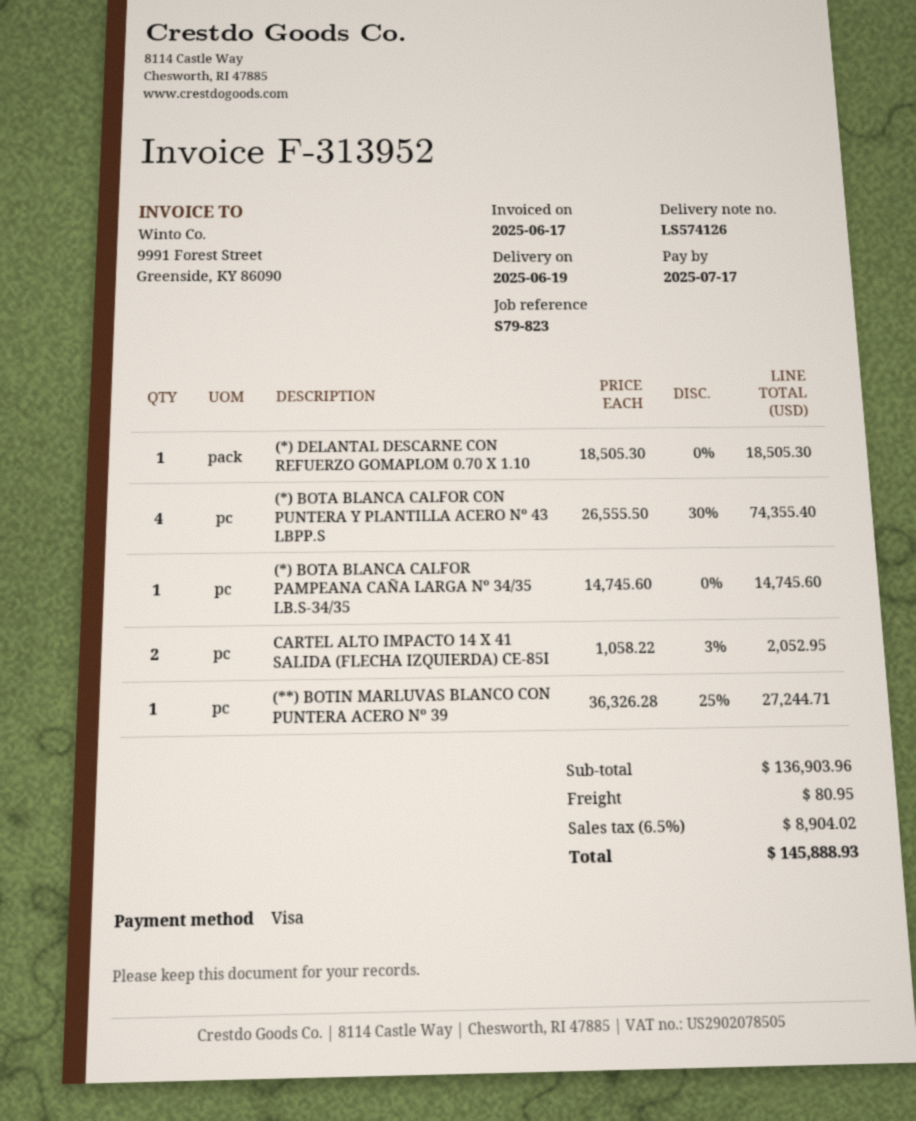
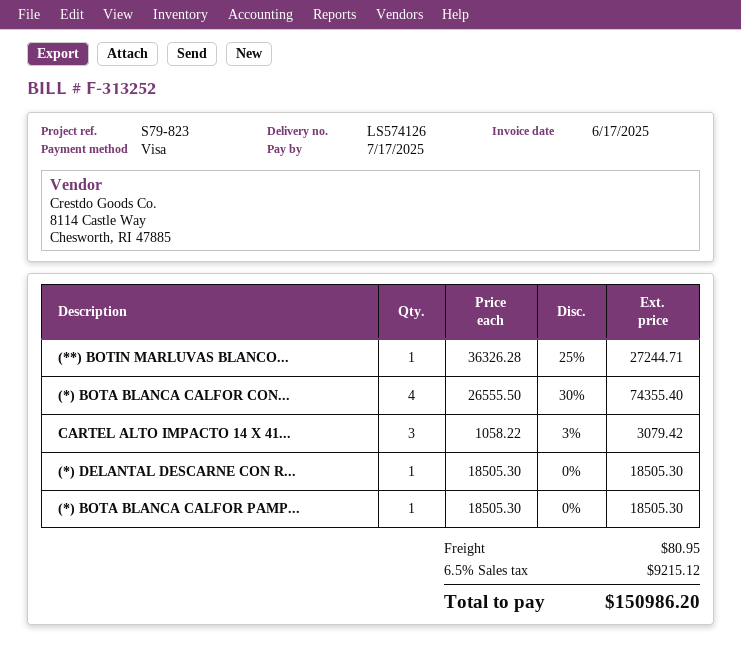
invoice number: F-313952 -> F-313252
(*) BOTA BLANCA CALFOR PAMPEANA CAÑA LARGA Nº 34/35 LB.S-34/35: 1 x 14745.60 = 14745.60 -> 1 x 18505.30 = 18505.30
CARTEL ALTO IMPACTO 14 X 41 SALIDA (FLECHA IZQUIERDA) CE-85I: 2 x 1058.22 - 3% = 2052.95 -> 3 x 1058.22 - 3% = 3079.42
tax: 6.5% = 8904.02 -> 6.5% = 9215.12
total: 145888.93 -> 150986.20

